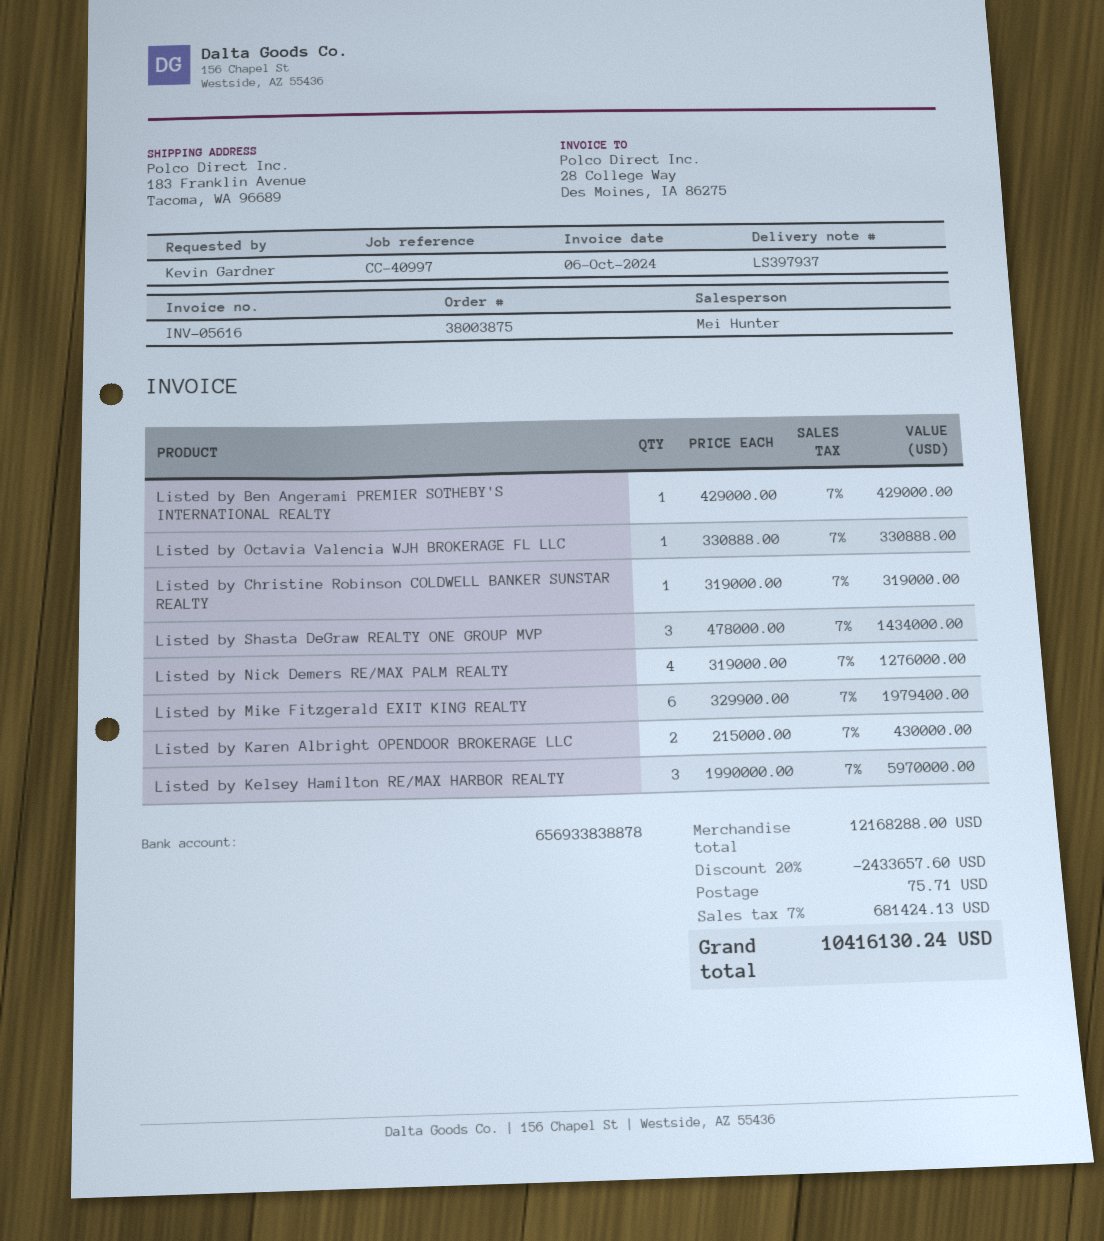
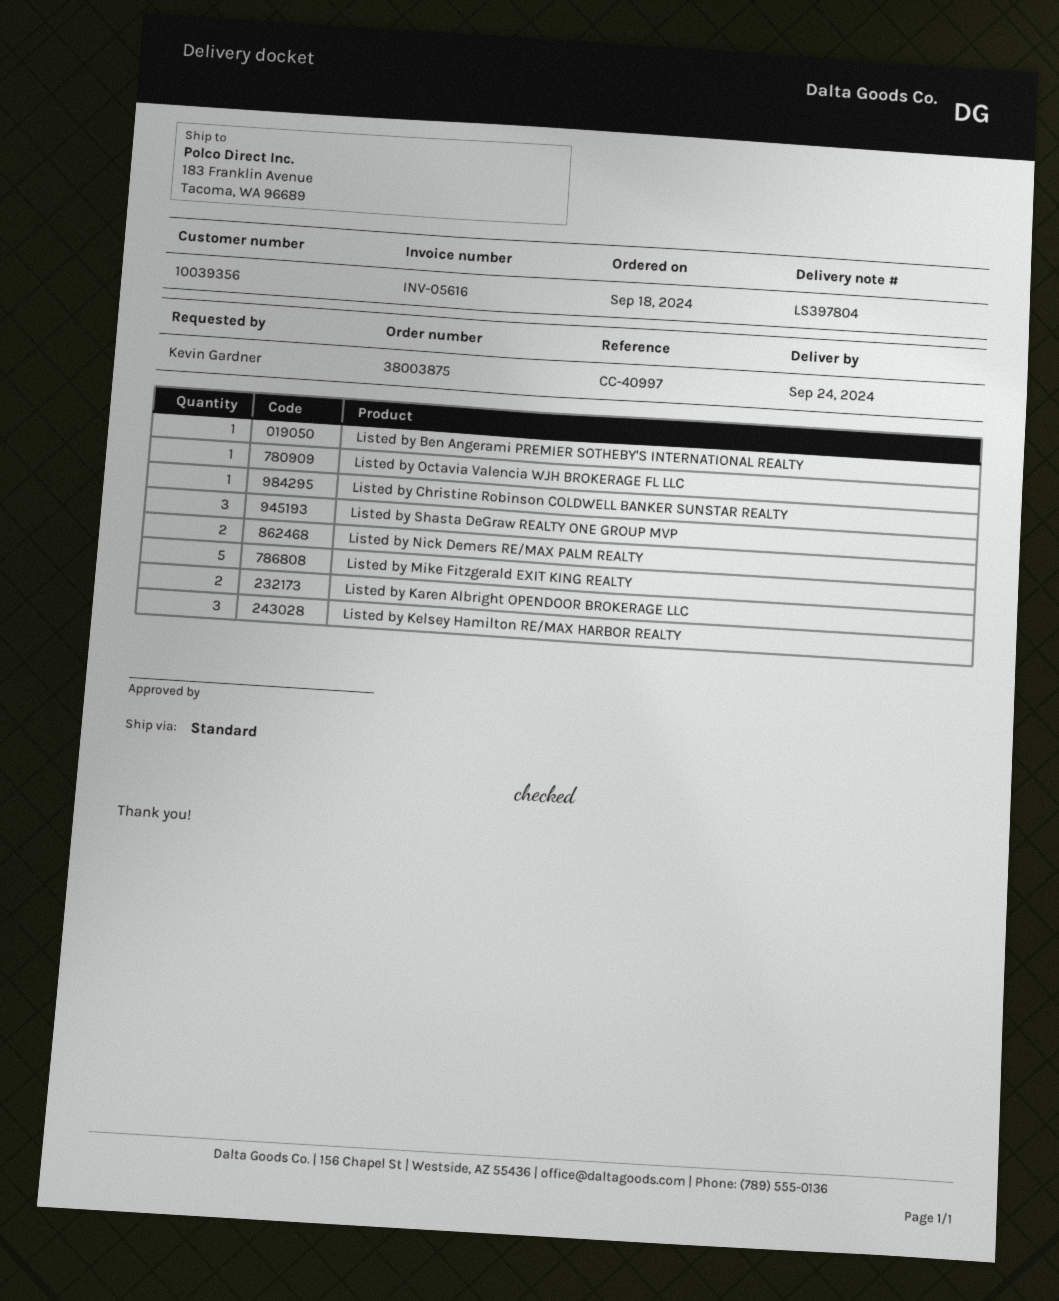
delivery note number: LS397937 -> LS397804
Listed by Nick Demers RE/MAX PALM REALTY: 4 -> 2
Listed by Mike Fitzgerald EXIT KING REALTY: 6 -> 5

